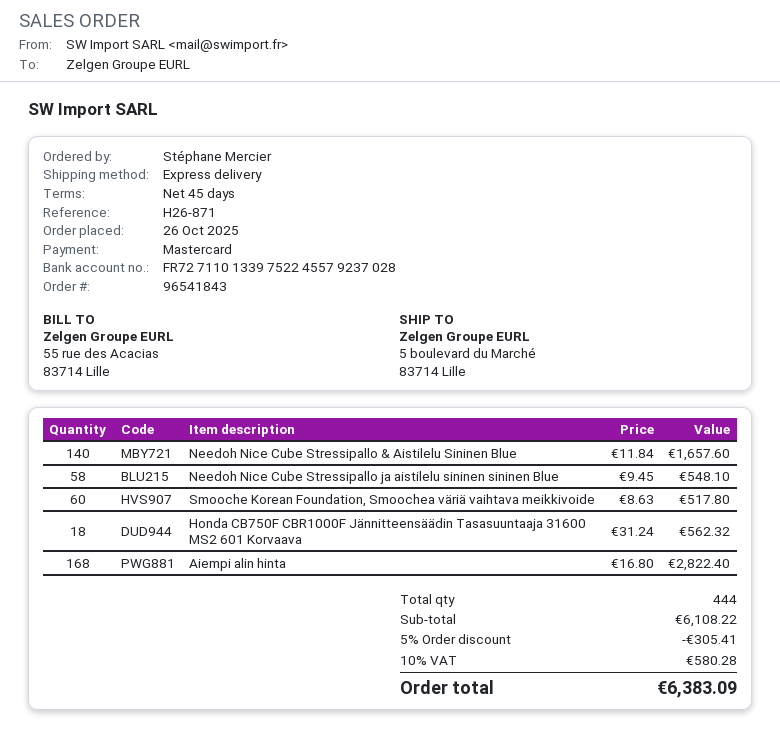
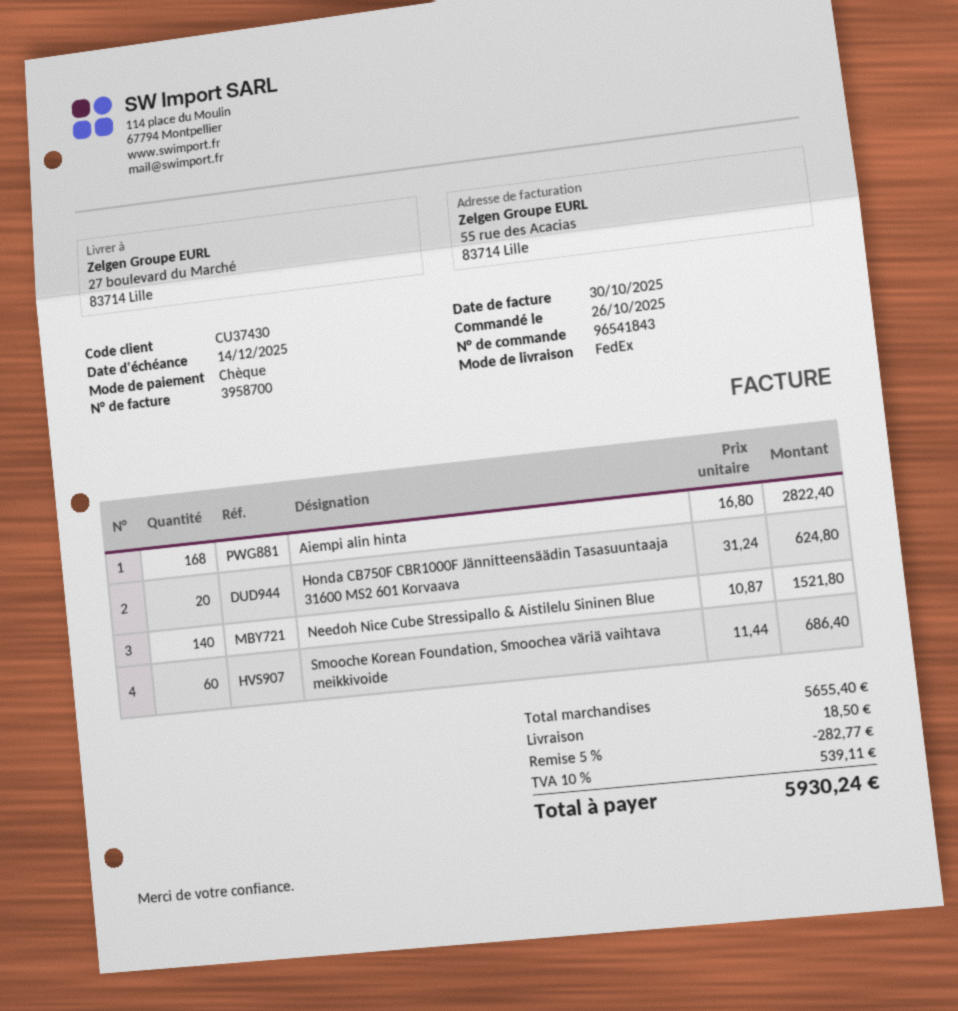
payment method: Mastercard -> cheque
shipping method: express -> FedEx
ship to: 5 boulevard du Marché, 83714 Lille -> 27 boulevard du Marché, 83714 Lille
Needoh Nice Cube Stressipallo & Aistilelu Sininen Blue: 140 x 11.84 = 1657.60 -> 140 x 10.87 = 1521.80
Needoh Nice Cube Stressipallo ja aistilelu sininen sininen Blue: 58 x 9.45 = 548.10 -> none
Smooche Korean Foundation, Smoochea väriä vaihtava meikkivoide: 60 x 8.63 = 517.80 -> 60 x 11.44 = 686.40
Honda CB750F CBR1000F Jännitteensäädin Tasasuuntaaja 31600 MS2 601 Korvaava: 18 x 31.24 = 562.32 -> 20 x 31.24 = 624.80
subtotal: 6108.22 -> 5655.40
discount: 5% = 305.41 -> 5% = 282.77
shipping: none -> 18.50
tax: 10% = 580.28 -> 10% = 539.11
total: 6383.09 -> 5930.24

